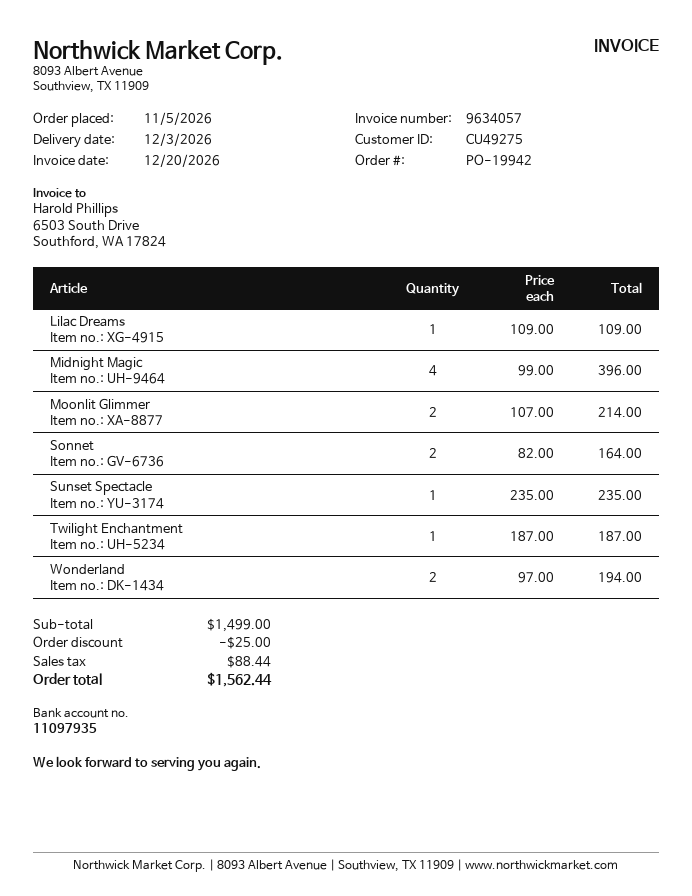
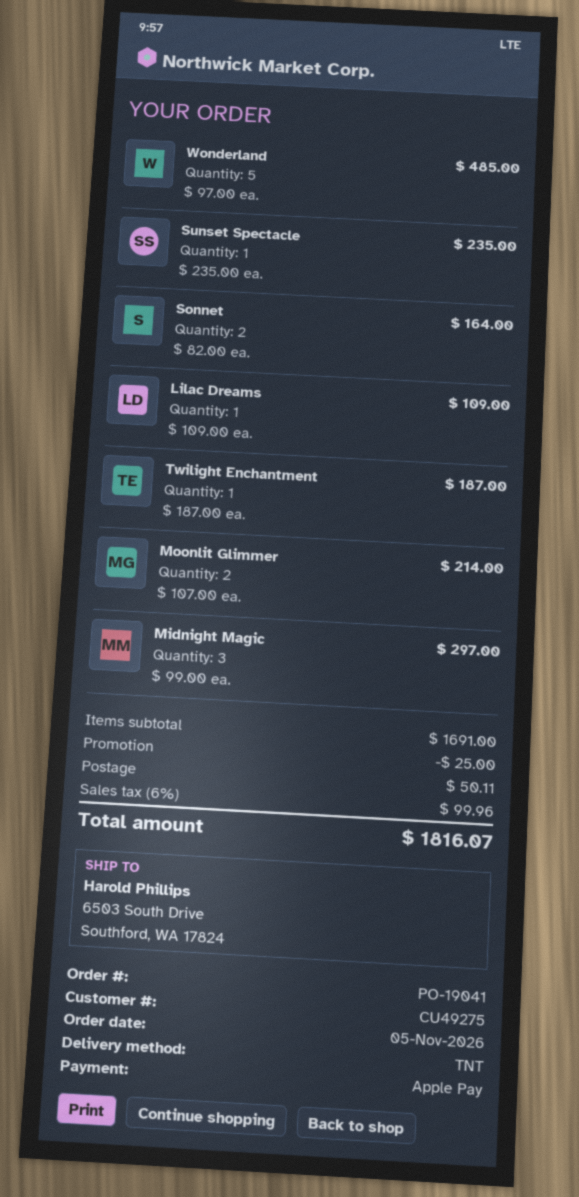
order number: PO-19942 -> PO-19041
Midnight Magic: 4 x 99.00 = 396.00 -> 3 x 99.00 = 297.00
Wonderland: 2 x 97.00 = 194.00 -> 5 x 97.00 = 485.00
subtotal: 1499.00 -> 1691.00
shipping: none -> 50.11
tax: 88.44 -> 99.96
total: 1562.44 -> 1816.07

